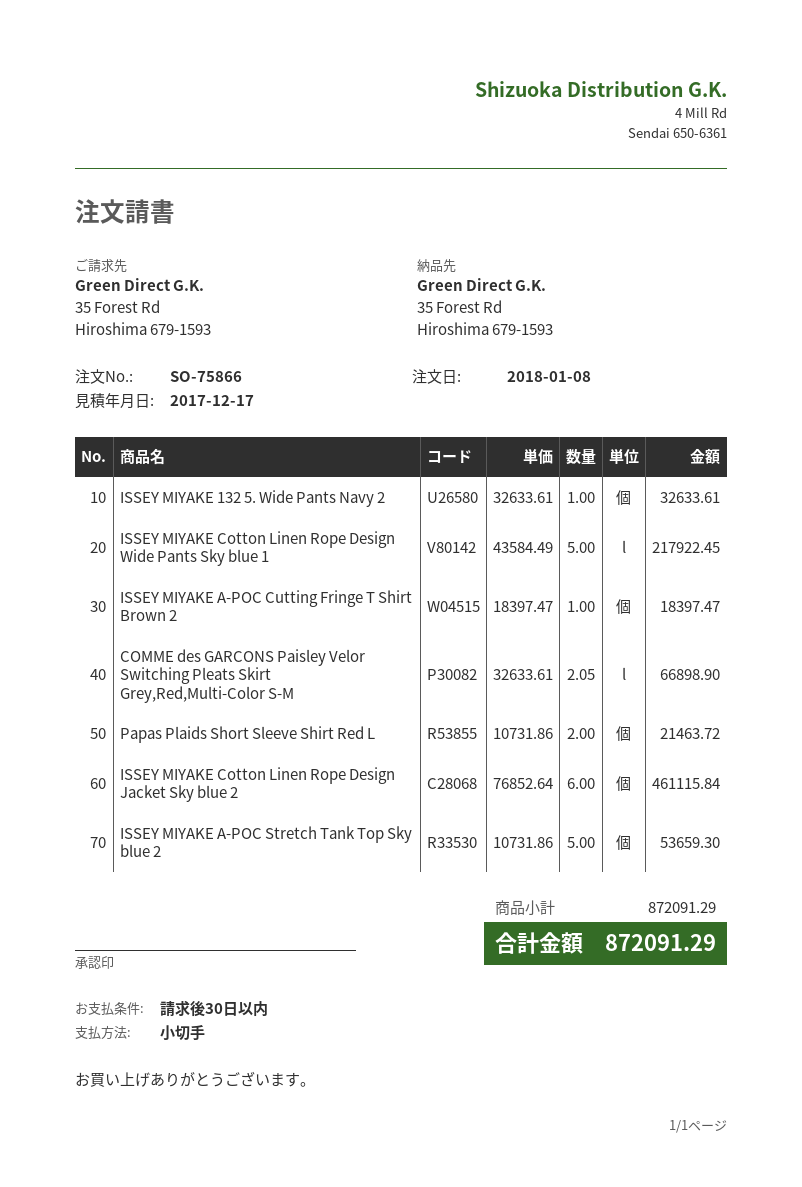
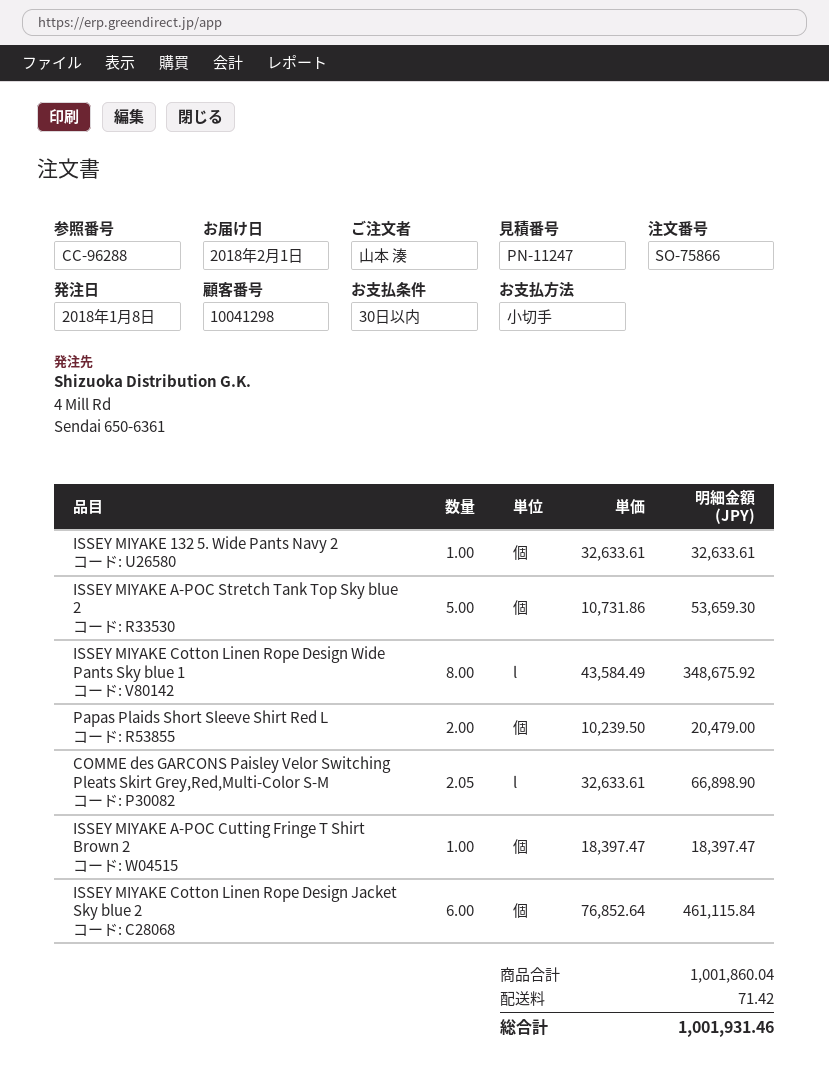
ISSEY MIYAKE Cotton Linen Rope Design Wide Pants Sky blue 1: 5 x 43584.49 = 217922.45 -> 8 x 43584.49 = 348675.92
Papas Plaids Short Sleeve Shirt Red L: 2 x 10731.86 = 21463.72 -> 2 x 10239.50 = 20479.00
subtotal: 872091.29 -> 1001860.04
shipping: none -> 71.42
total: 872091.29 -> 1001931.46

